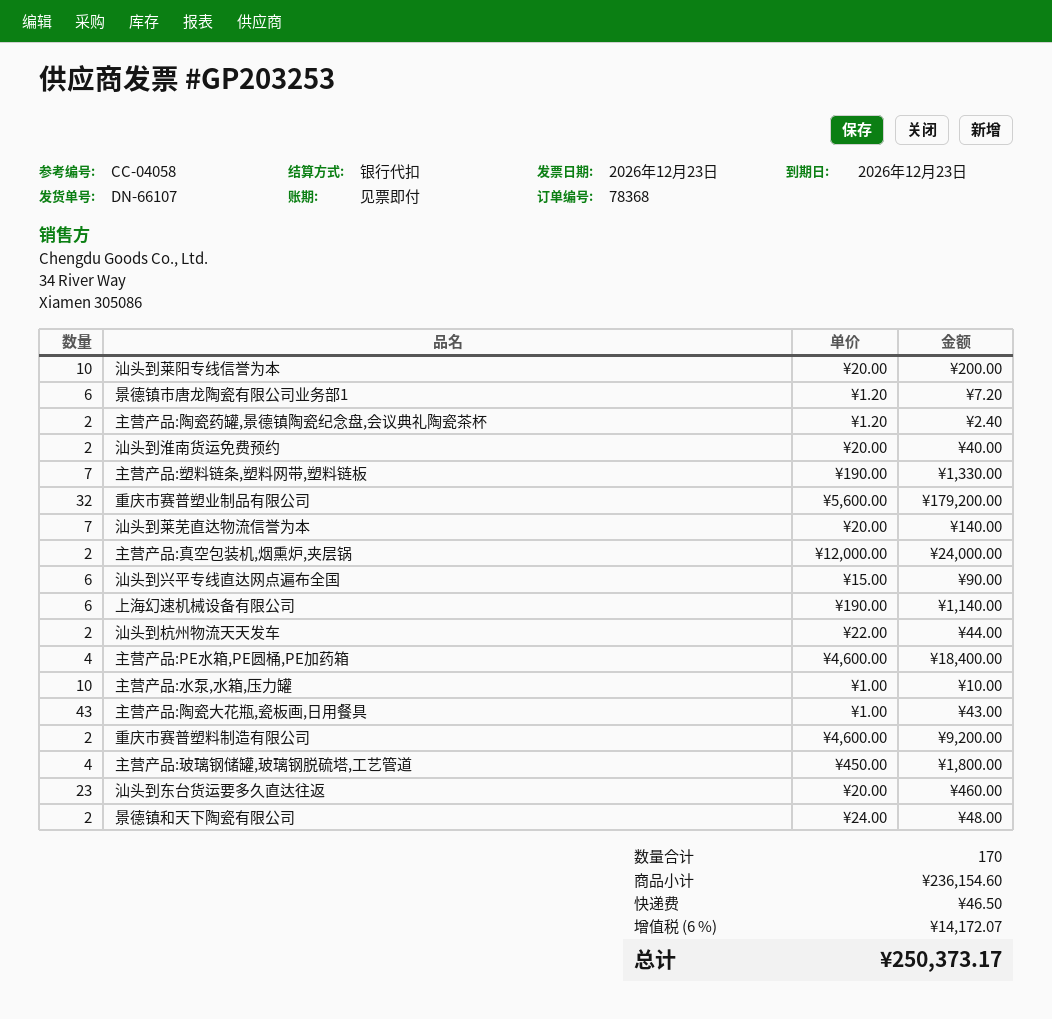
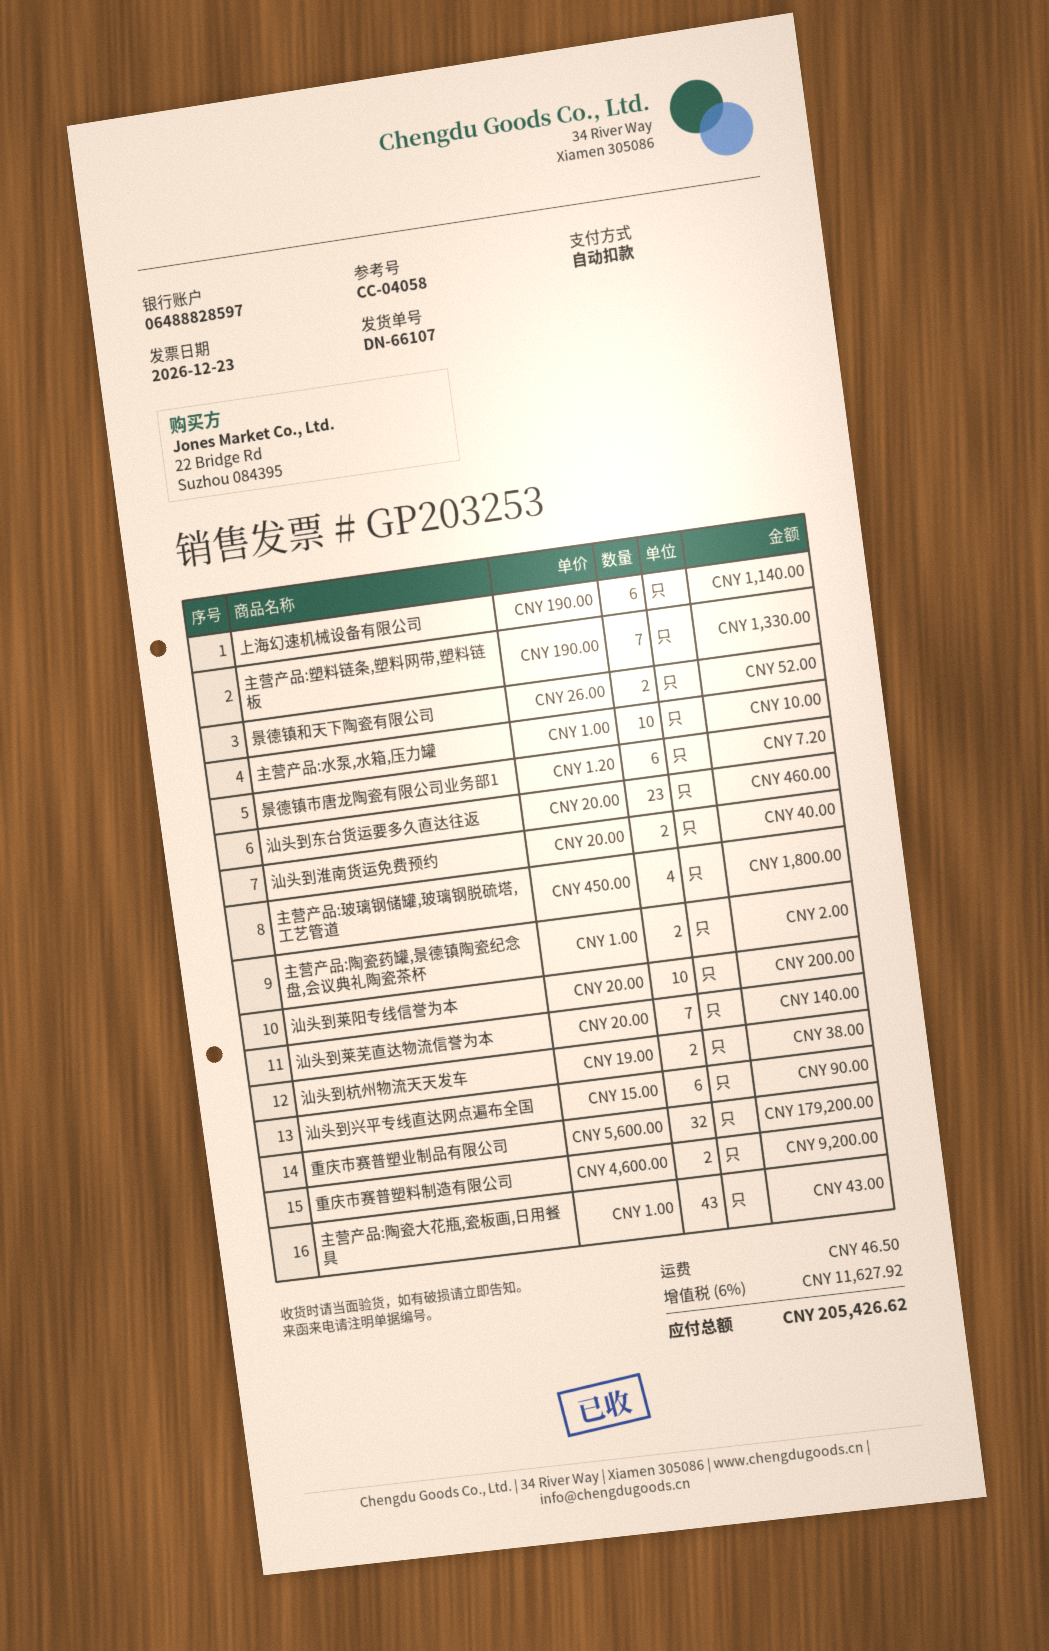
主营产品:陶瓷药罐,景德镇陶瓷纪念盘,会议典礼陶瓷茶杯: 2 x 1.20 = 2.40 -> 2 x 1.00 = 2.00
主营产品:真空包装机,烟熏炉,夹层锅: 2 x 12000.00 = 24000.00 -> none
汕头到杭州物流天天发车: 2 x 22.00 = 44.00 -> 2 x 19.00 = 38.00
主营产品:PE水箱,PE圆桶,PE加药箱: 4 x 4600.00 = 18400.00 -> none
景德镇和天下陶瓷有限公司: 2 x 24.00 = 48.00 -> 2 x 26.00 = 52.00
tax: 6% = 14172.07 -> 6% = 11627.92
total: 250373.17 -> 205426.62

